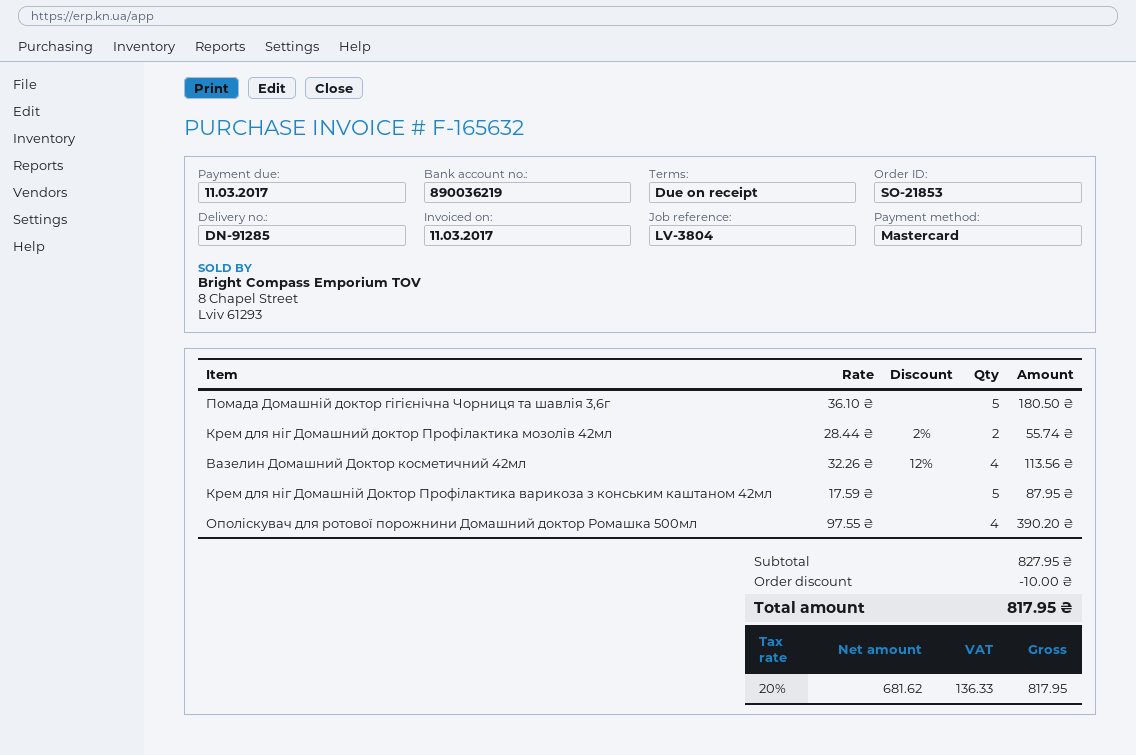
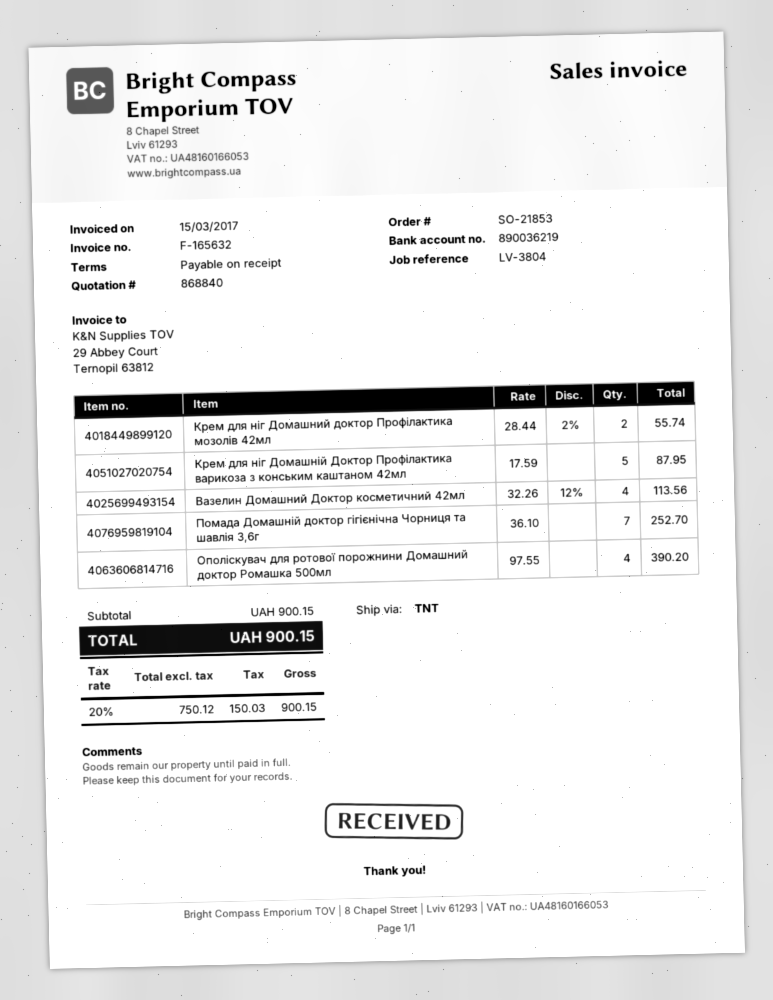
invoice date: 2017-03-11 -> 2017-03-15
Помада Домашній доктор гігієнічна Чорниця та шавлія 3,6г: 5 x 36.10 = 180.50 -> 7 x 36.10 = 252.70
subtotal: 827.95 -> 900.15
discount: 10.00 -> none
net: 681.62 -> 750.12
tax: 20% = 136.33 -> 20% = 150.03
total: 817.95 -> 900.15

